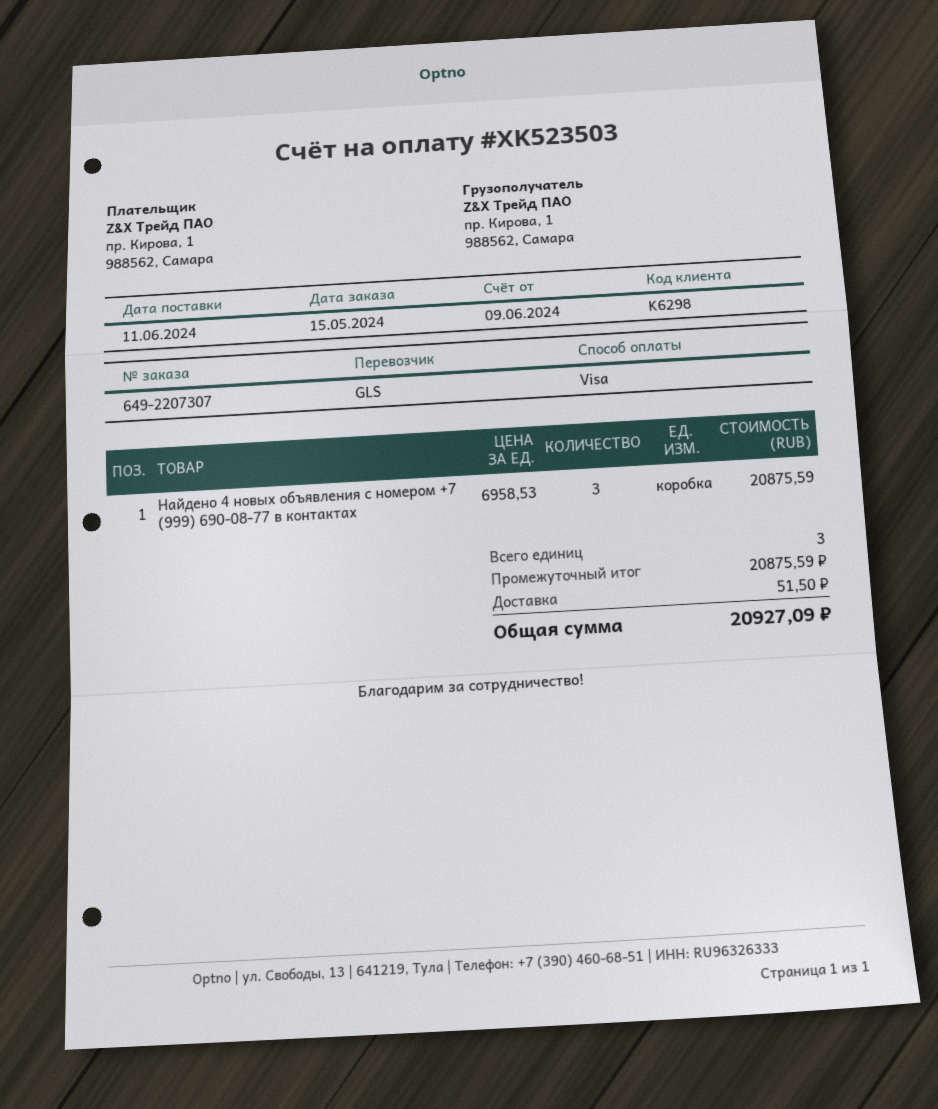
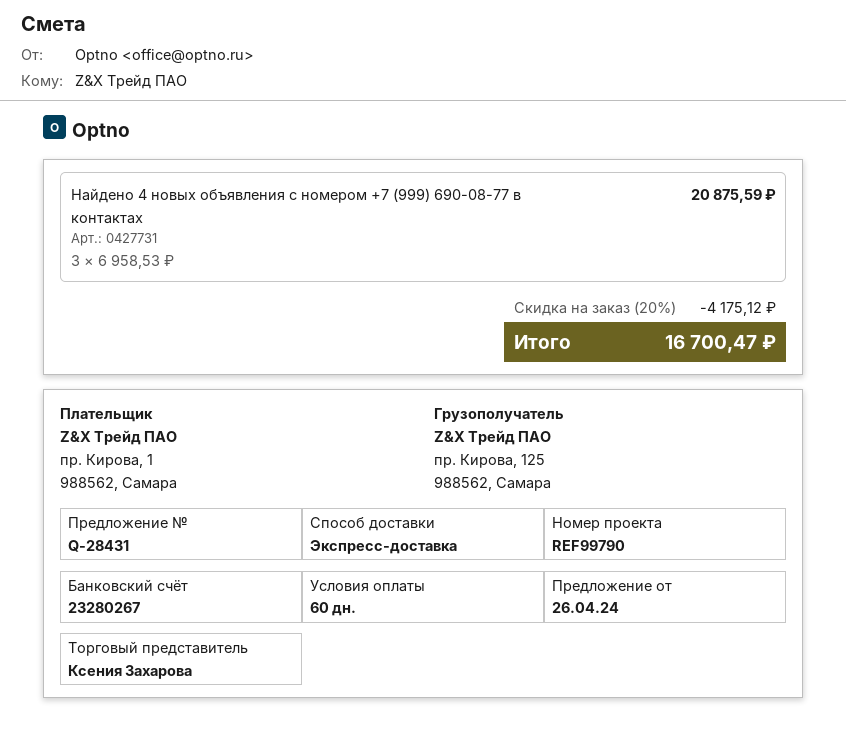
shipping method: GLS -> express
ship to: пр. Кирова, 1, 988562, Самара -> пр. Кирова, 125, 988562, Самара
discount: none -> 20% = 4175.12
shipping: 51.50 -> none
total: 20927.09 -> 16700.47

